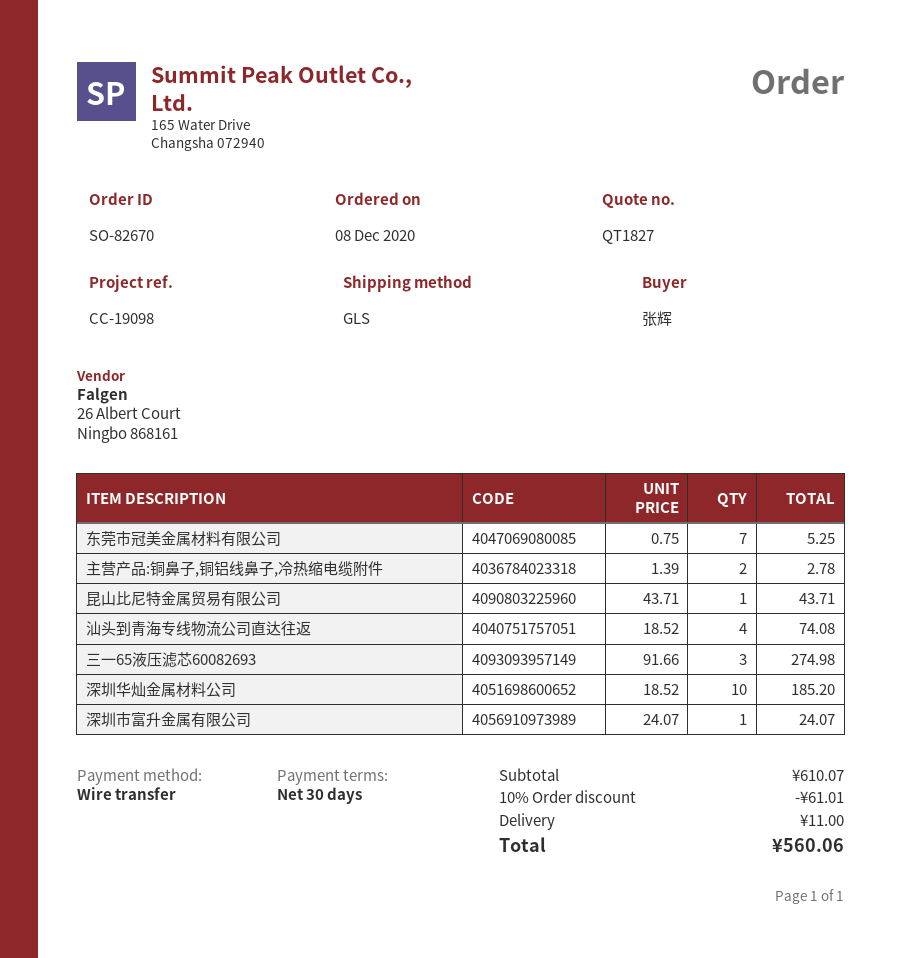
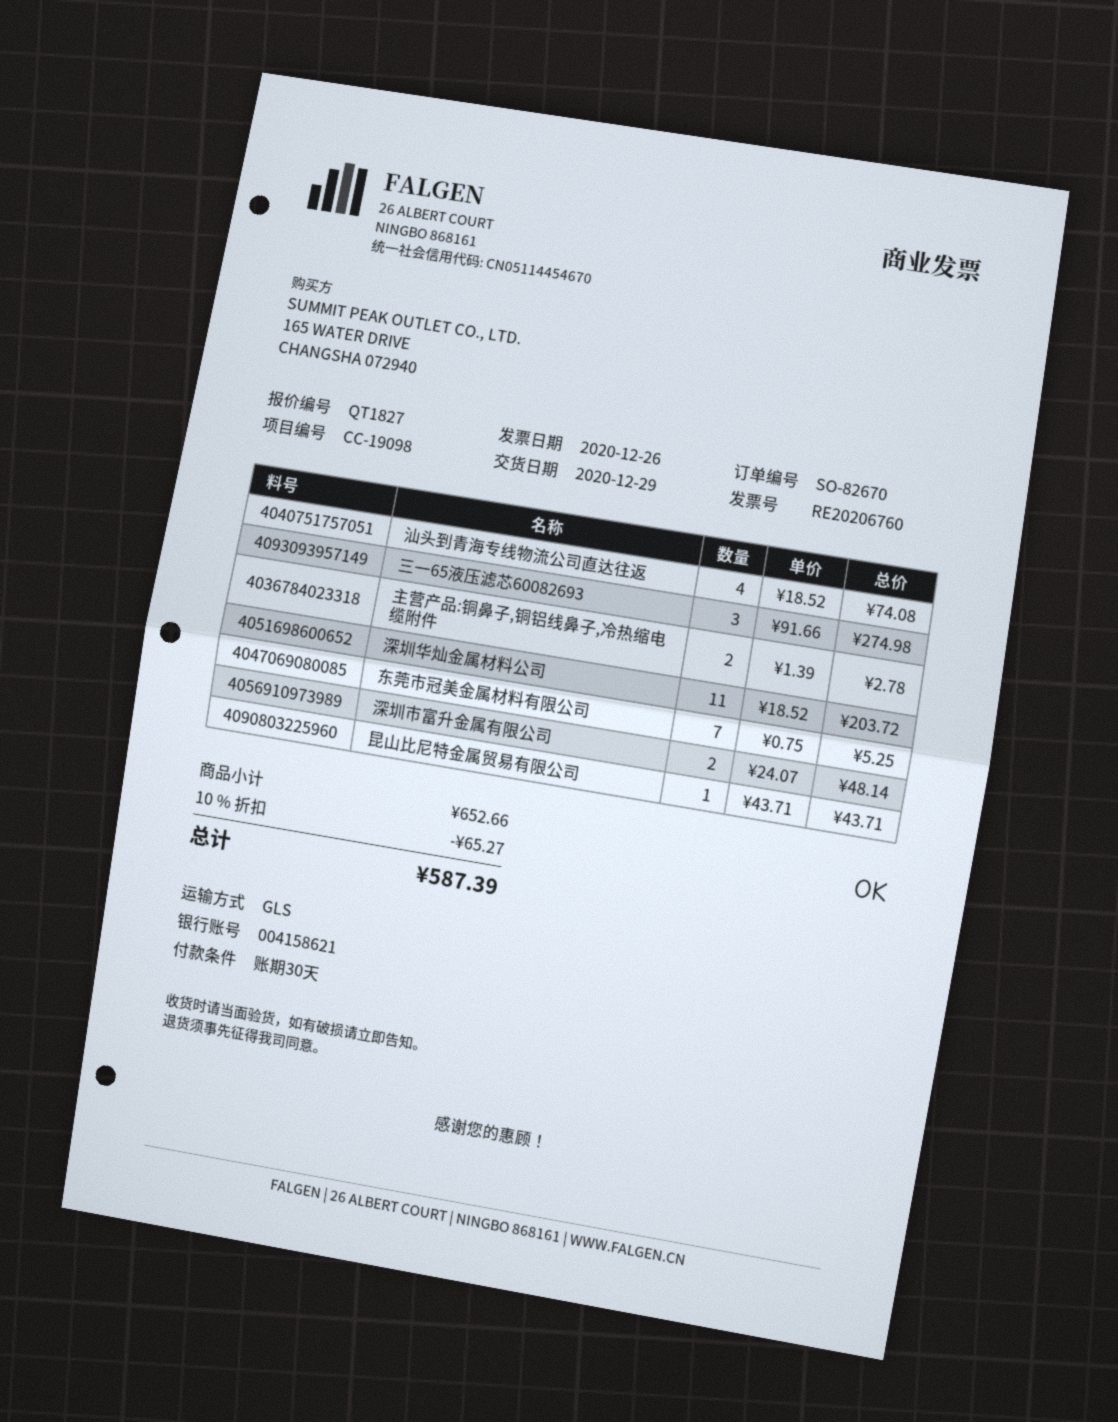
深圳华灿金属材料公司: 10 x 18.52 = 185.20 -> 11 x 18.52 = 203.72
深圳市富升金属有限公司: 1 x 24.07 = 24.07 -> 2 x 24.07 = 48.14
subtotal: 610.07 -> 652.66
discount: 10% = 61.01 -> 10% = 65.27
shipping: 11.00 -> none
total: 560.06 -> 587.39

